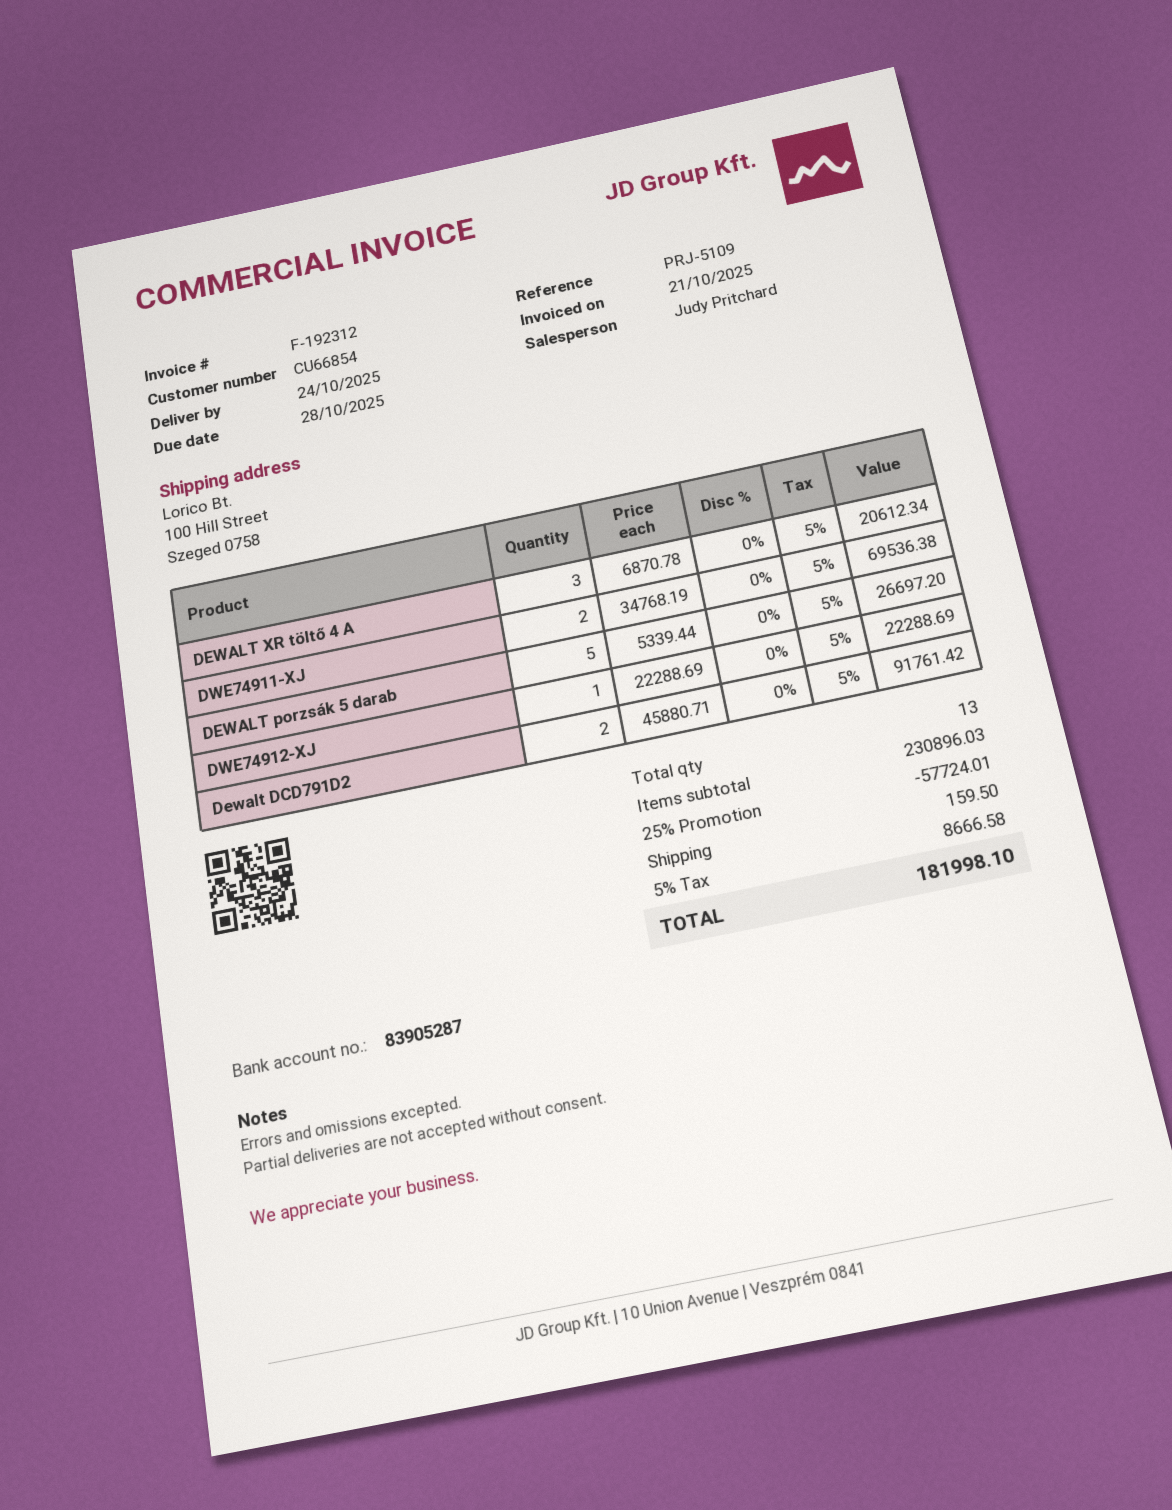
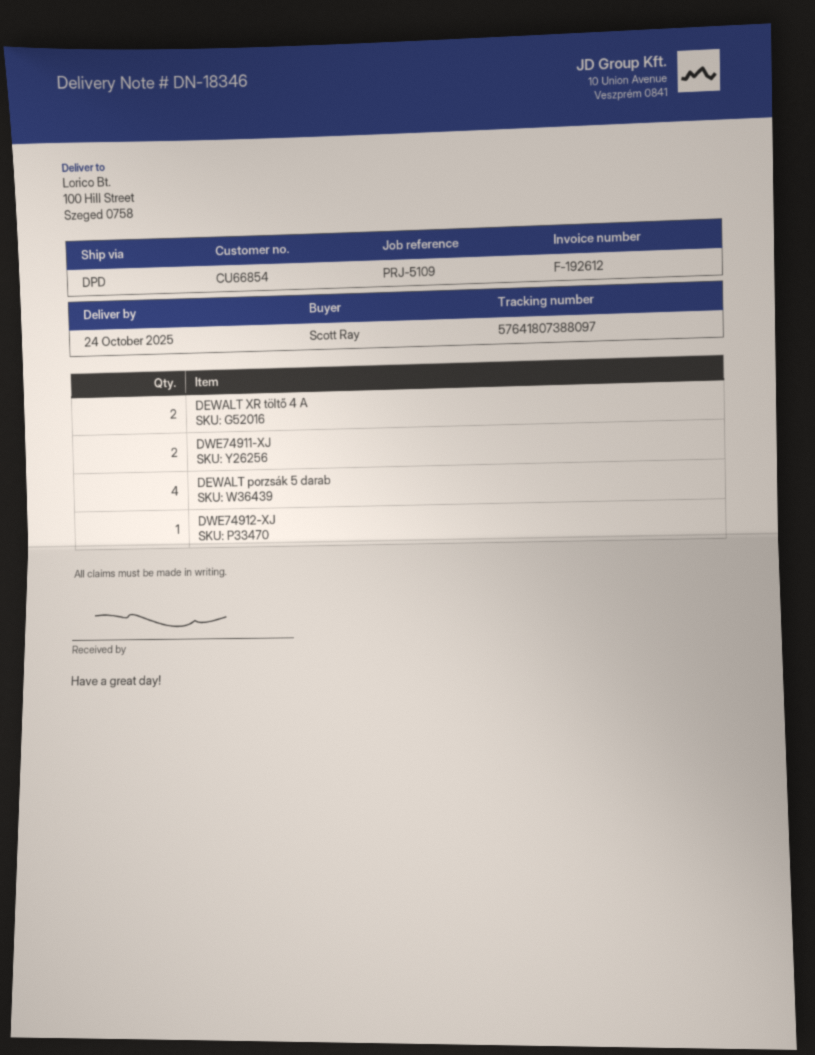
invoice number: F-192312 -> F-192612
DEWALT XR töltő 4 A: 3 -> 2
DEWALT porzsák 5 darab: 5 -> 4
Dewalt DCD791D2: 2 -> none

